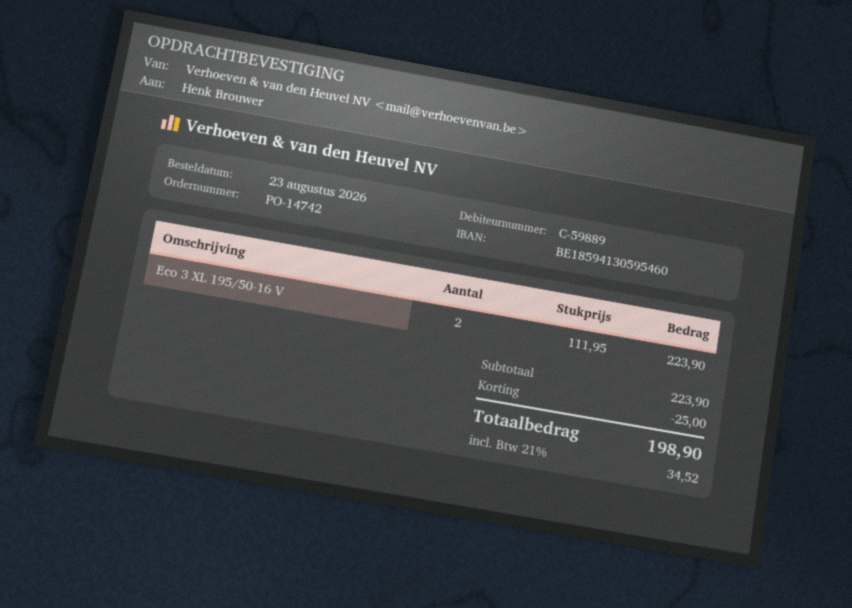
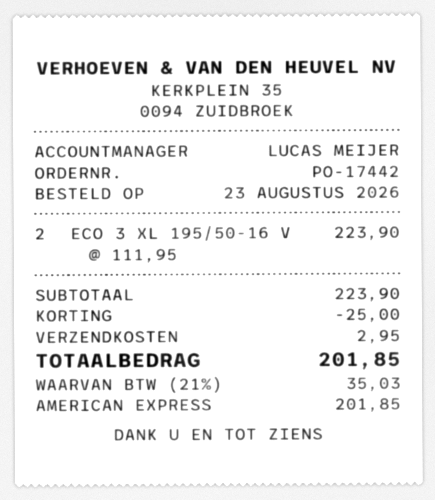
order number: PO-14742 -> PO-17442
shipping: none -> 2.95
tax: 21% = 34.52 -> 21% = 35.03
total: 198.90 -> 201.85

